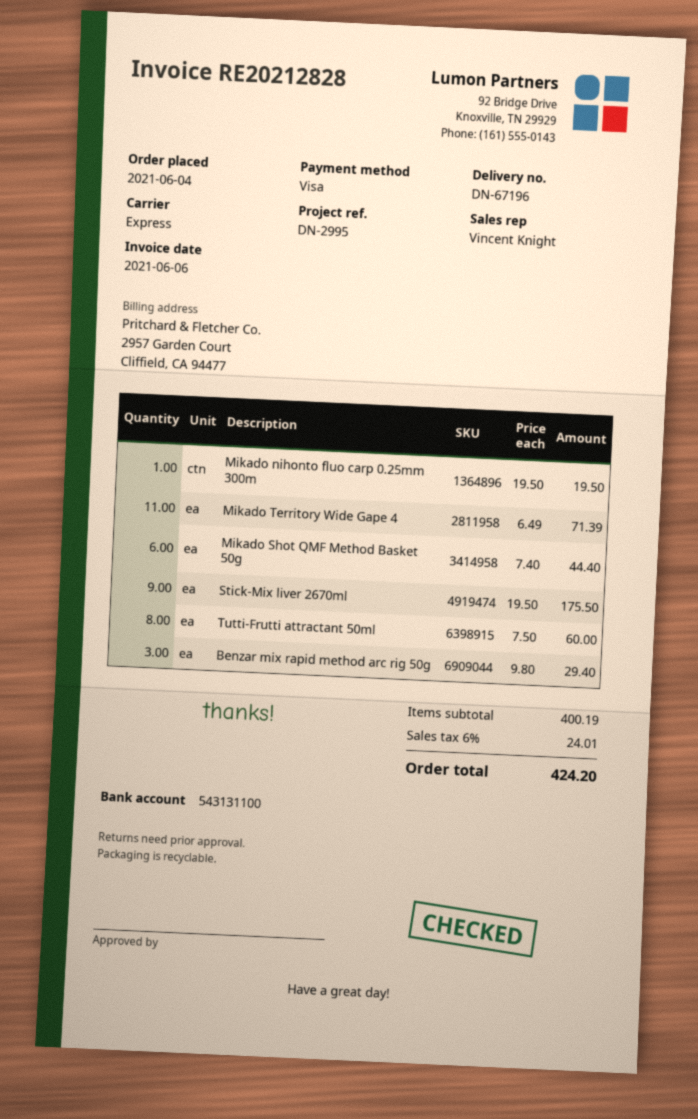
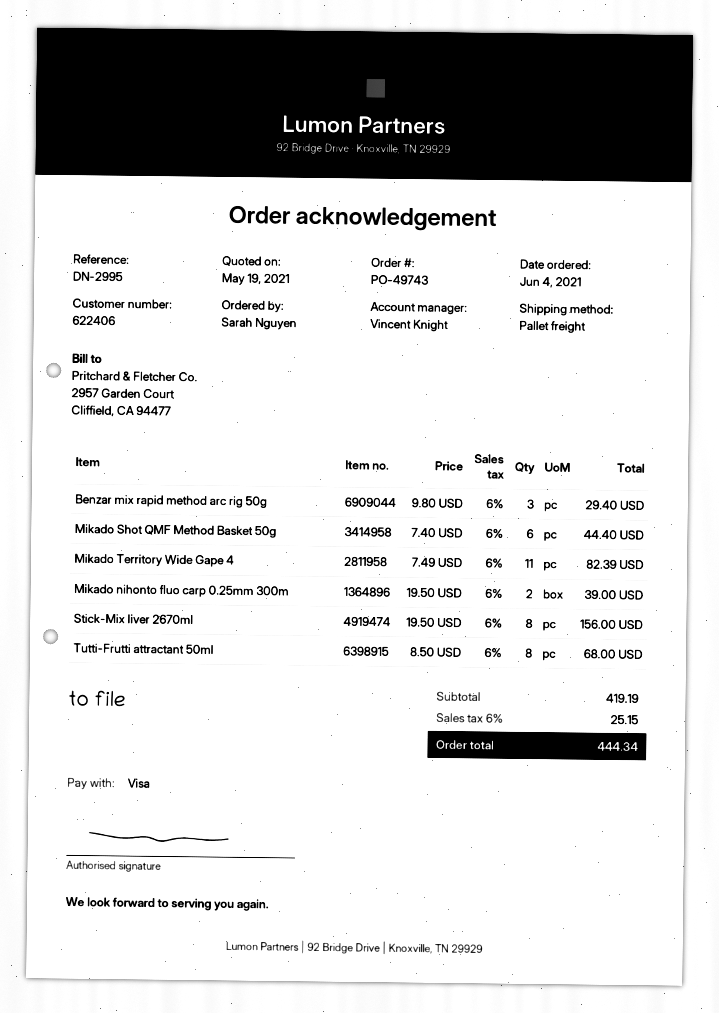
shipping method: express -> pallet freight
Mikado nihonto fluo carp 0.25mm 300m: 1 x 19.50 = 19.50 -> 2 x 19.50 = 39.00
Mikado Territory Wide Gape 4: 11 x 6.49 = 71.39 -> 11 x 7.49 = 82.39
Stick-Mix liver 2670ml: 9 x 19.50 = 175.50 -> 8 x 19.50 = 156.00
Tutti-Frutti attractant 50ml: 8 x 7.50 = 60.00 -> 8 x 8.50 = 68.00
subtotal: 400.19 -> 419.19
tax: 6% = 24.01 -> 6% = 25.15
total: 424.20 -> 444.34

